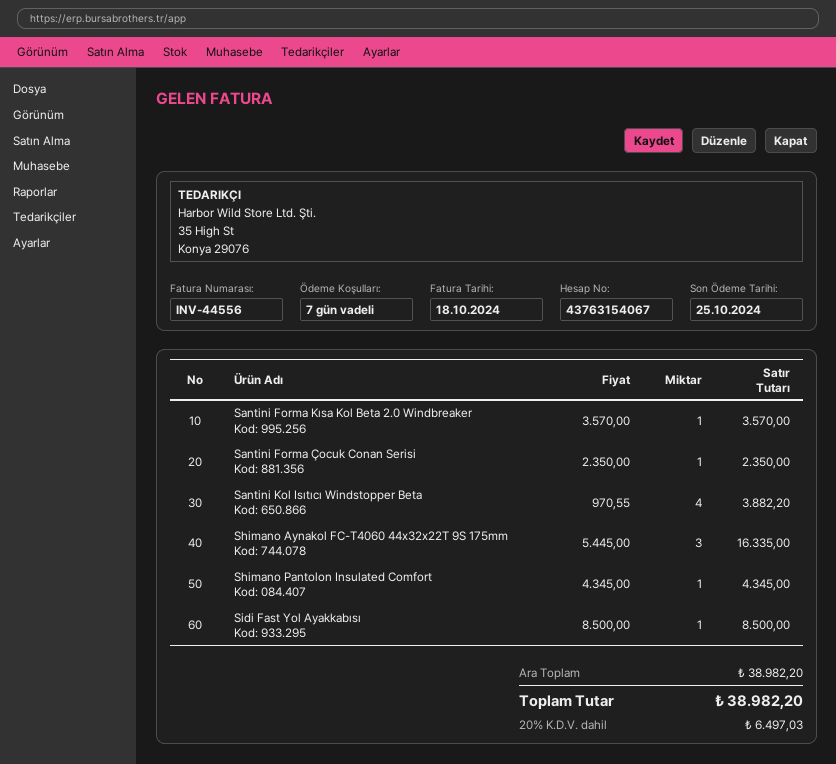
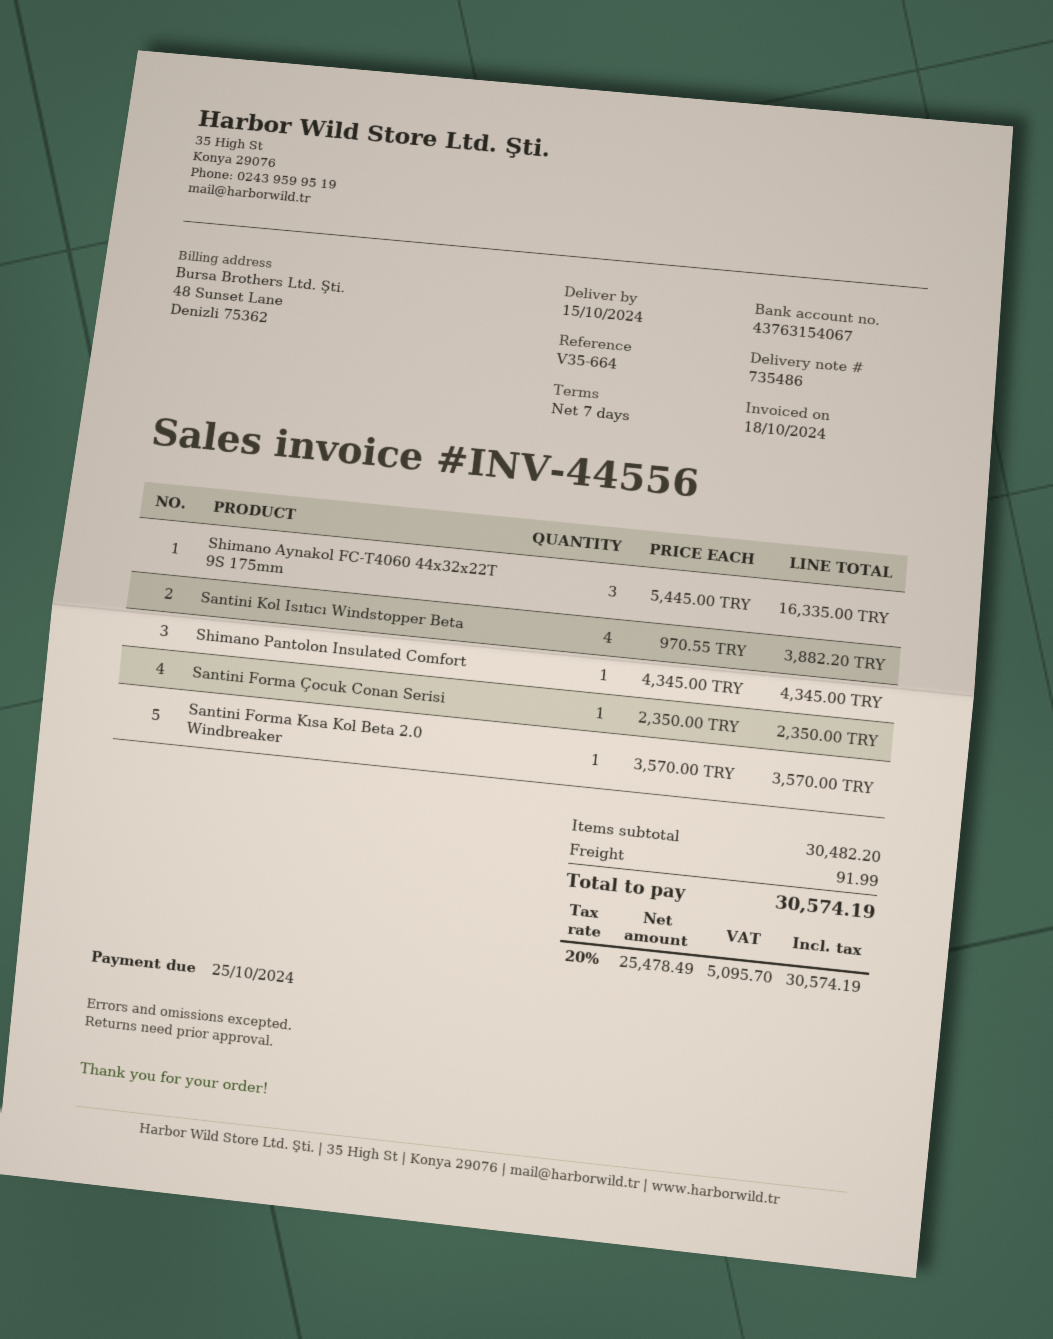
Sidi Fast Yol Ayakkabısı: 1 x 8500.00 = 8500.00 -> none
subtotal: 38982.20 -> 30482.20
shipping: none -> 91.99
tax: 20% = 6497.03 -> 20% = 5095.70
total: 38982.20 -> 30574.19

